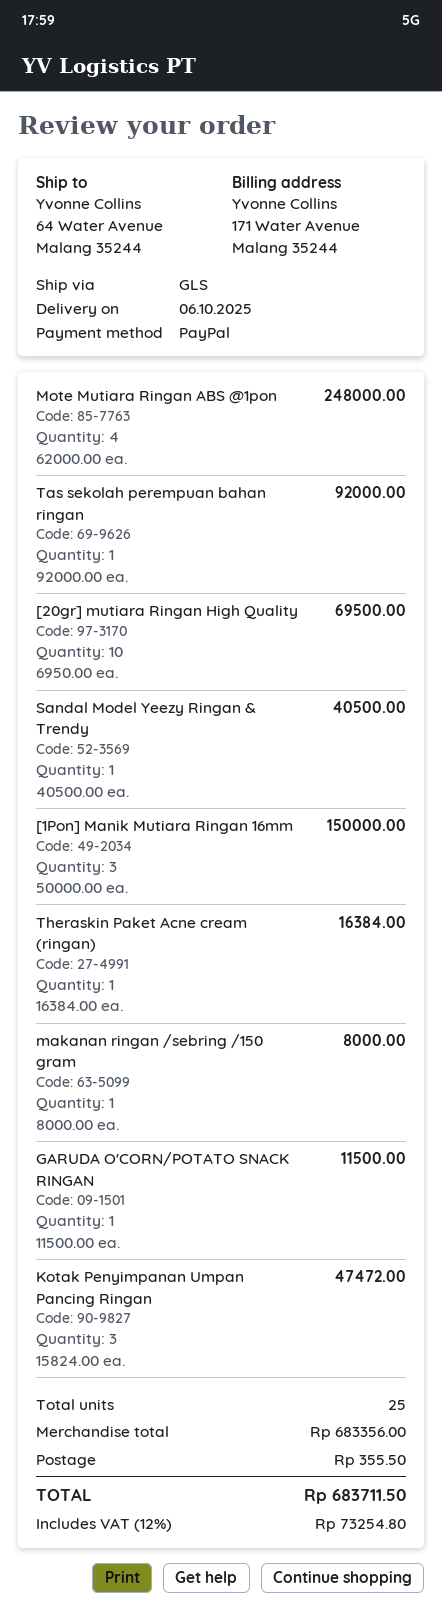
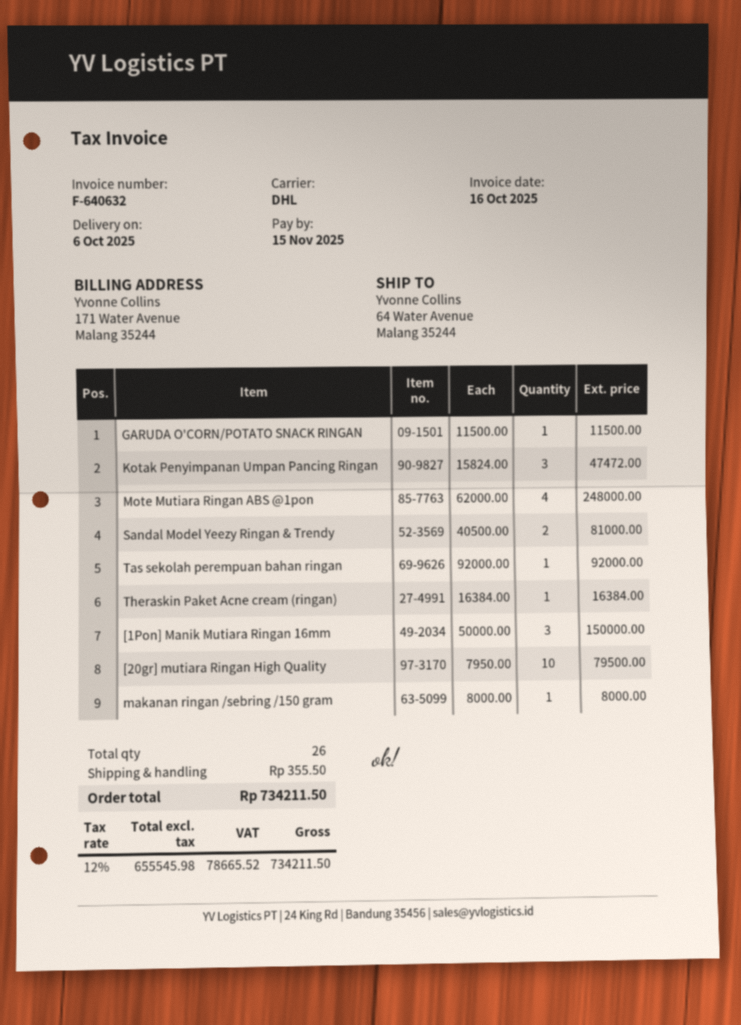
shipping method: GLS -> DHL
[20gr] mutiara Ringan High Quality: 10 x 6950.00 = 69500.00 -> 10 x 7950.00 = 79500.00
Sandal Model Yeezy Ringan & Trendy: 1 x 40500.00 = 40500.00 -> 2 x 40500.00 = 81000.00
total quantity: 25 -> 26
tax: 12% = 73254.80 -> 12% = 78665.52
total: 683711.50 -> 734211.50

